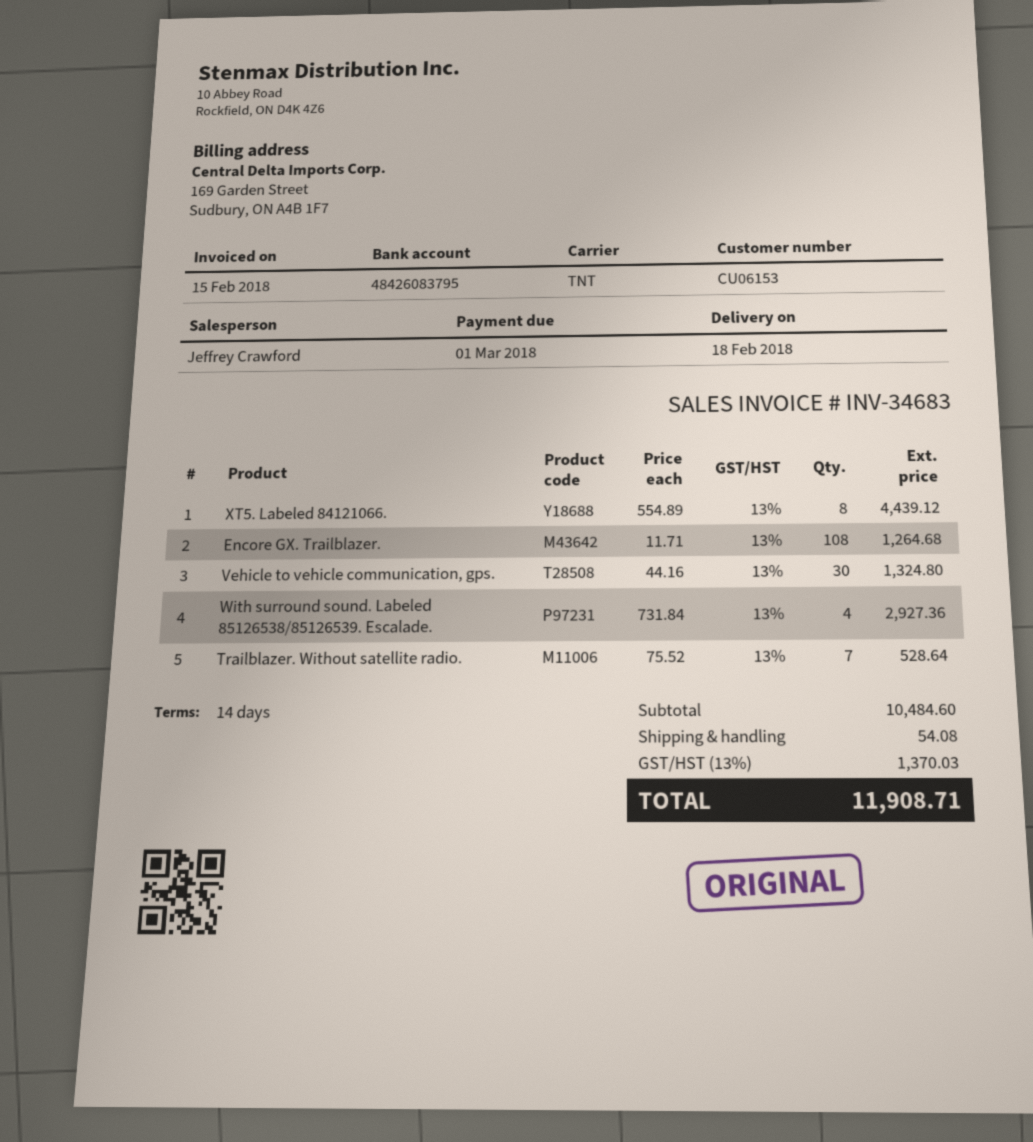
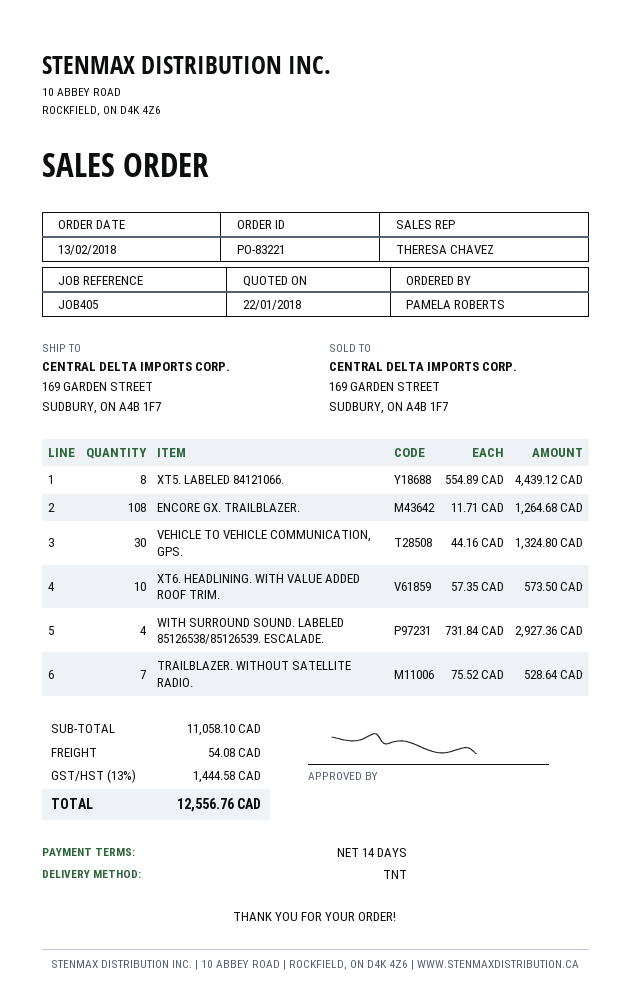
sales rep: Jeffrey Crawford -> THERESA CHAVEZ
XT6. HEADLINING. WITH VALUE ADDED ROOF TRIM.: none -> 10 x 57.35 = 573.50
subtotal: 10484.60 -> 11058.10
tax: 13% = 1370.03 -> 13% = 1444.58
total: 11908.71 -> 12556.76

